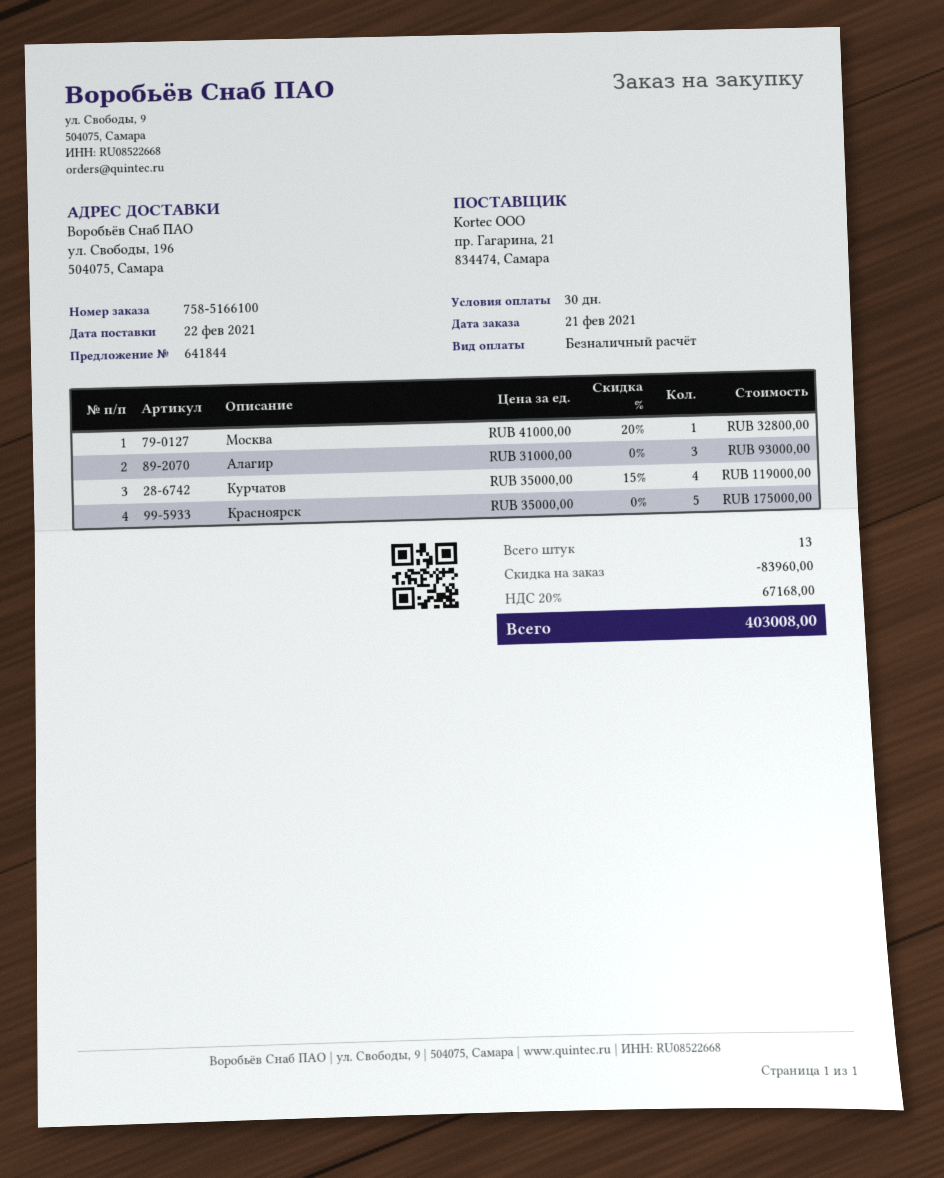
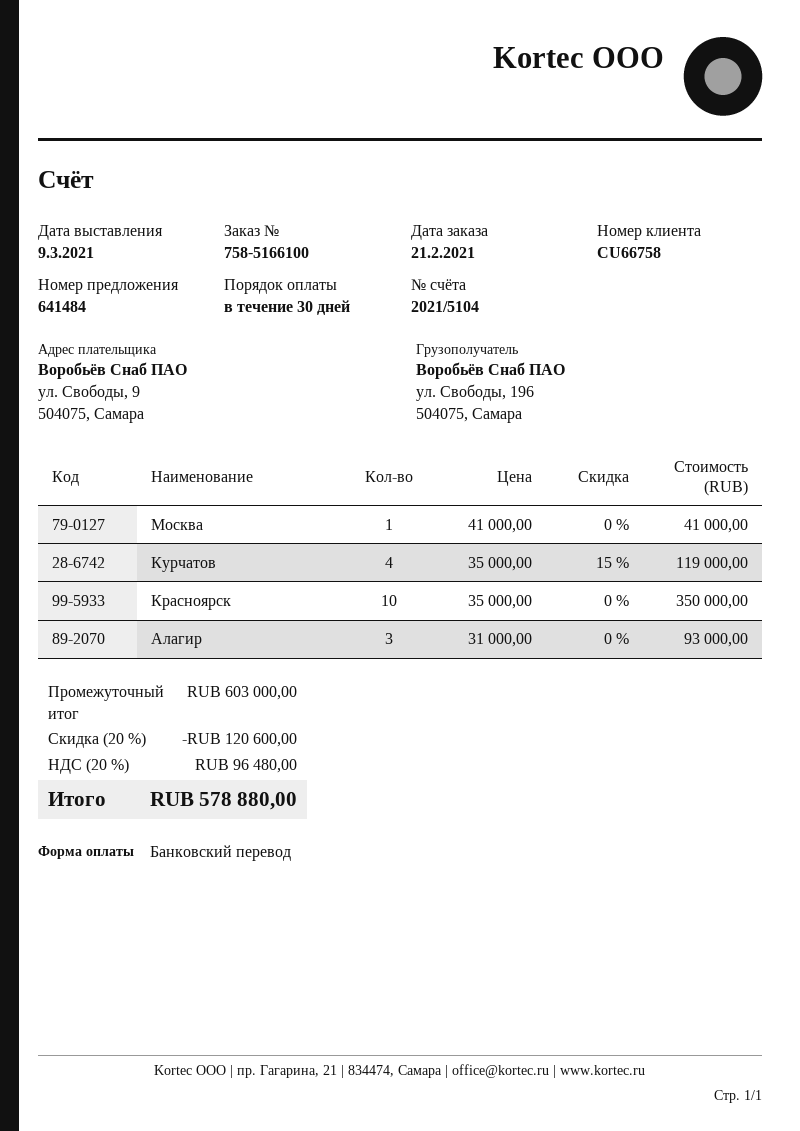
quote number: 641844 -> 641484
Москва: 1 x 41000.00 - 20% = 32800.00 -> 1 x 41000.00 = 41000.00
Красноярск: 5 x 35000.00 = 175000.00 -> 10 x 35000.00 = 350000.00
discount: 83960.00 -> 120600.00
tax: 20% = 67168.00 -> 20% = 96480.00
total: 403008.00 -> 578880.00

